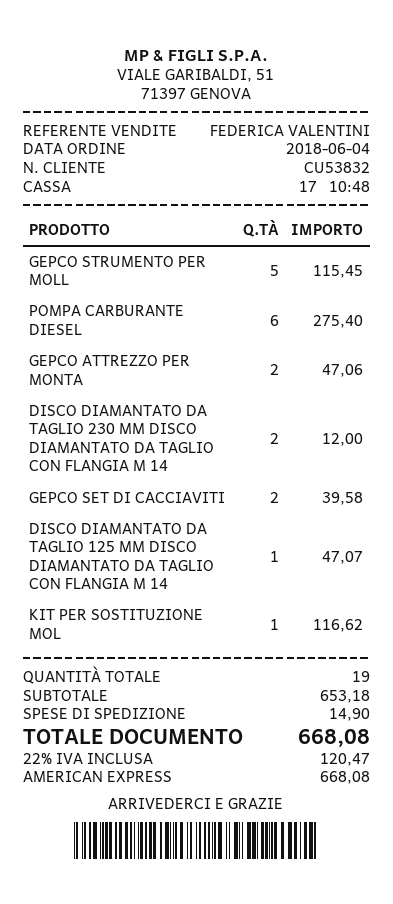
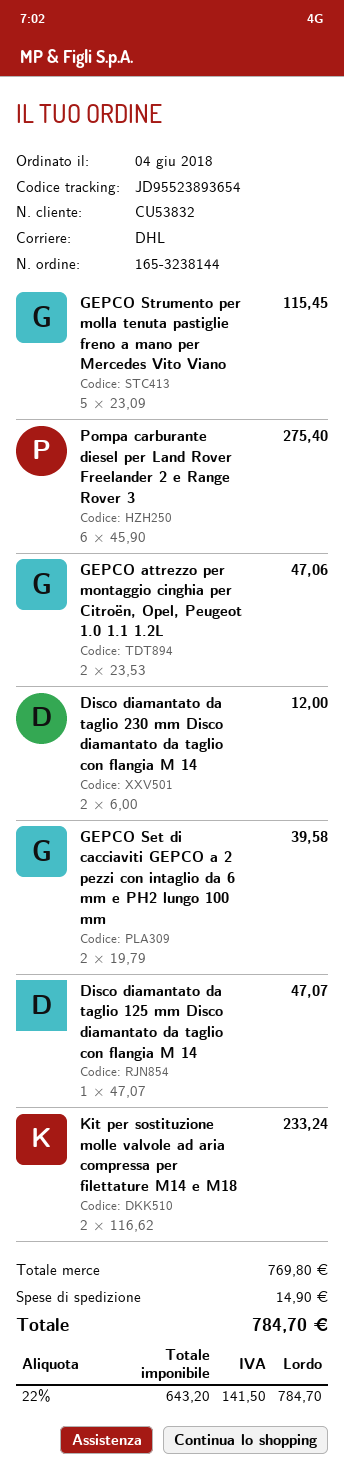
KIT PER SOSTITUZIONE MOL: 1 for 116.62 -> 2 for 233.24
subtotal: 653.18 -> 769.80
tax: 22% = 120.47 -> 22% = 141.50
total: 668.08 -> 784.70

